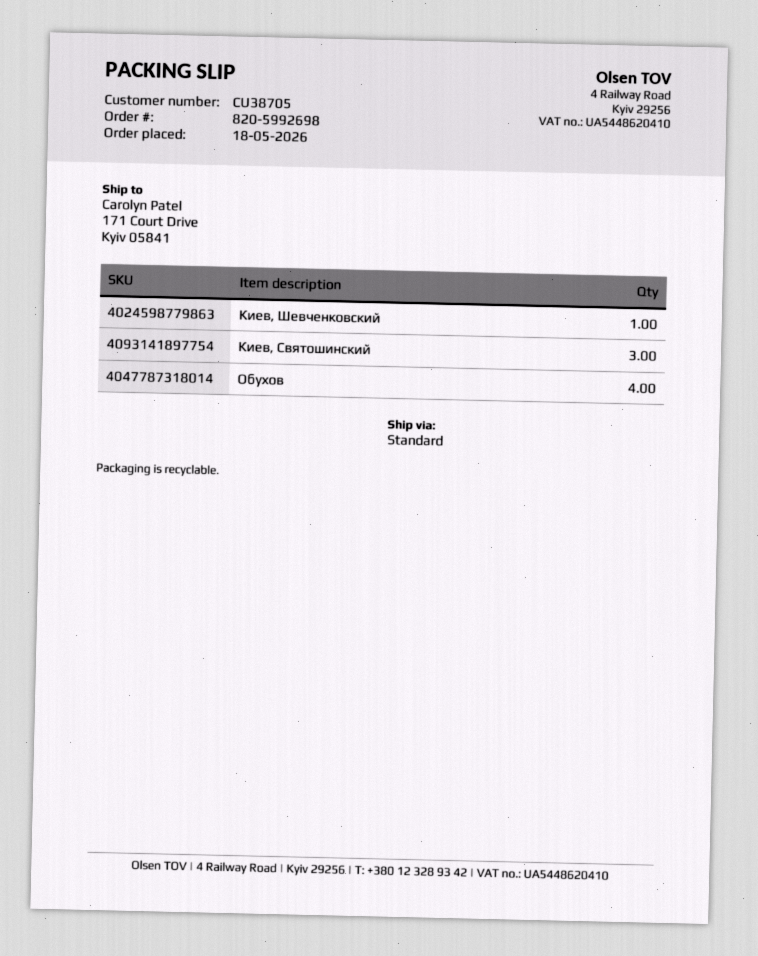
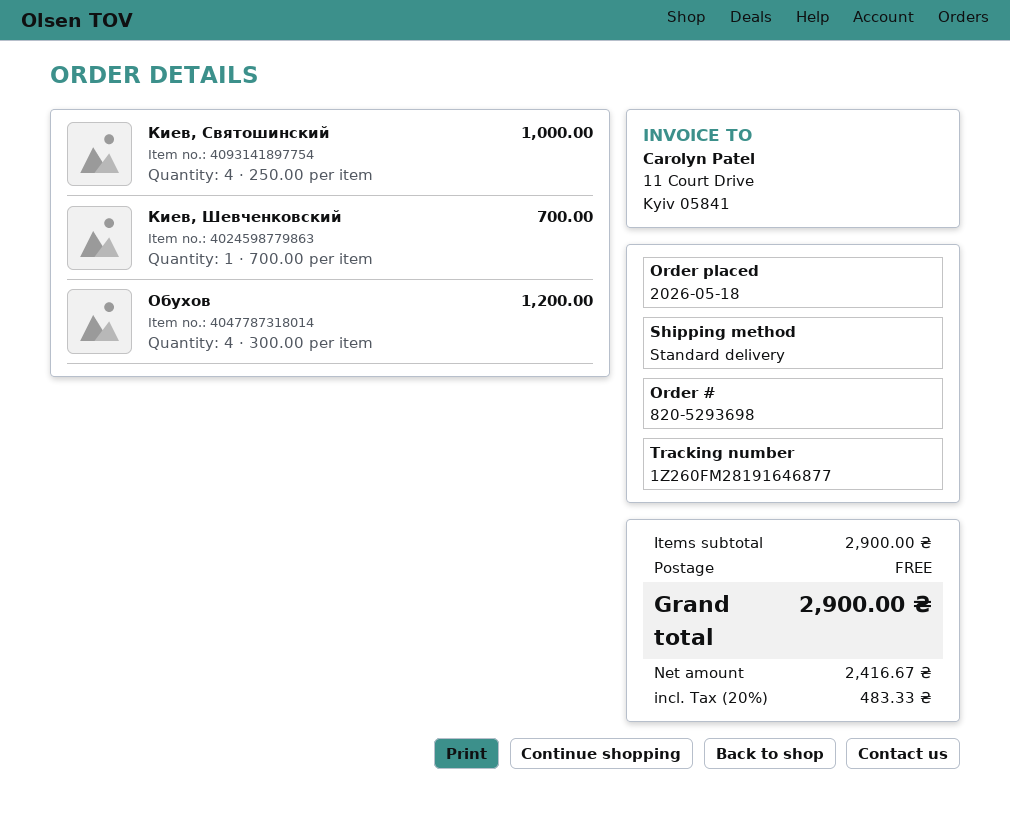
order number: 820-5992698 -> 820-5293698
Киев, Святошинский: 3 -> 4

